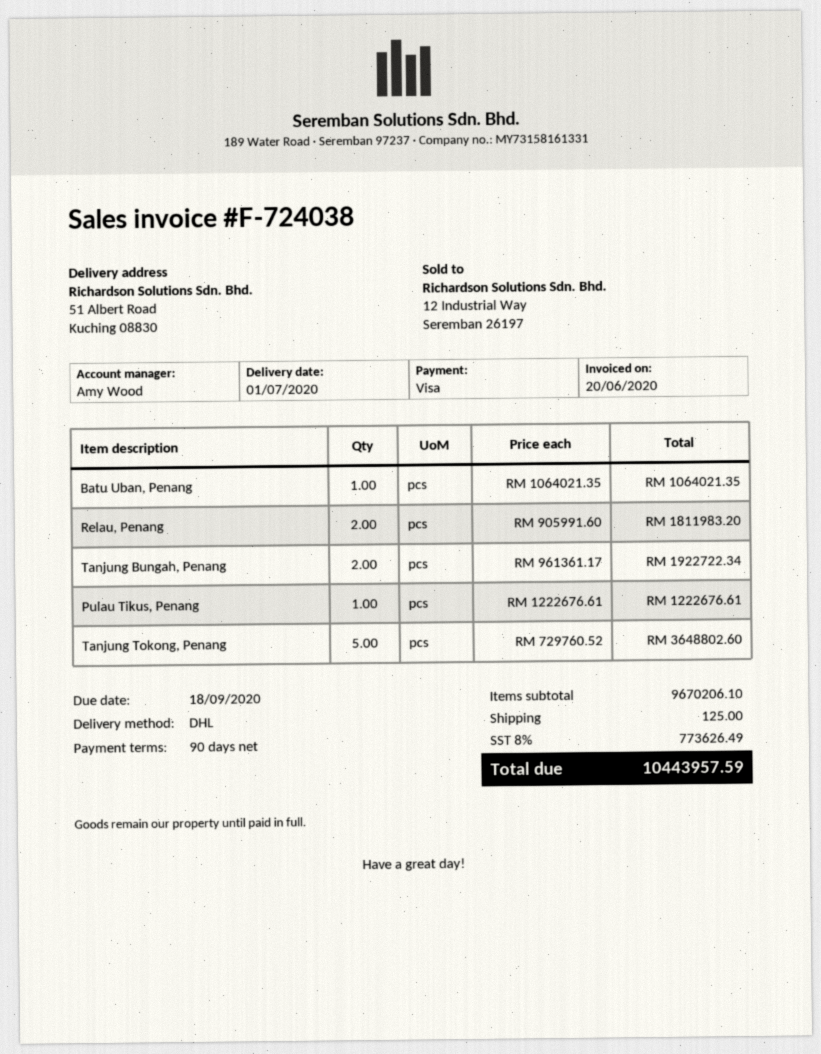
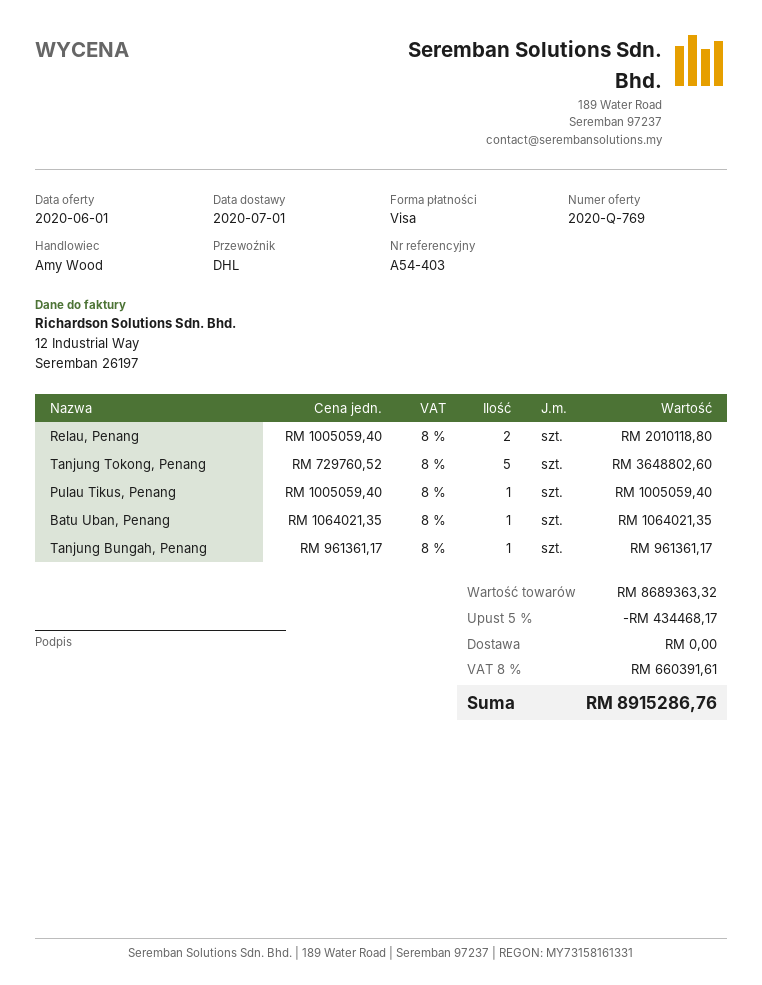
Relau, Penang: 2 x 905991.60 = 1811983.20 -> 2 x 1005059.40 = 2010118.80
Tanjung Bungah, Penang: 2 x 961361.17 = 1922722.34 -> 1 x 961361.17 = 961361.17
Pulau Tikus, Penang: 1 x 1222676.61 = 1222676.61 -> 1 x 1005059.40 = 1005059.40
subtotal: 9670206.10 -> 8689363.32
discount: none -> 5% = 434468.17
shipping: 125.00 -> 0.00
tax: 8% = 773626.49 -> 8% = 660391.61
total: 10443957.59 -> 8915286.76

